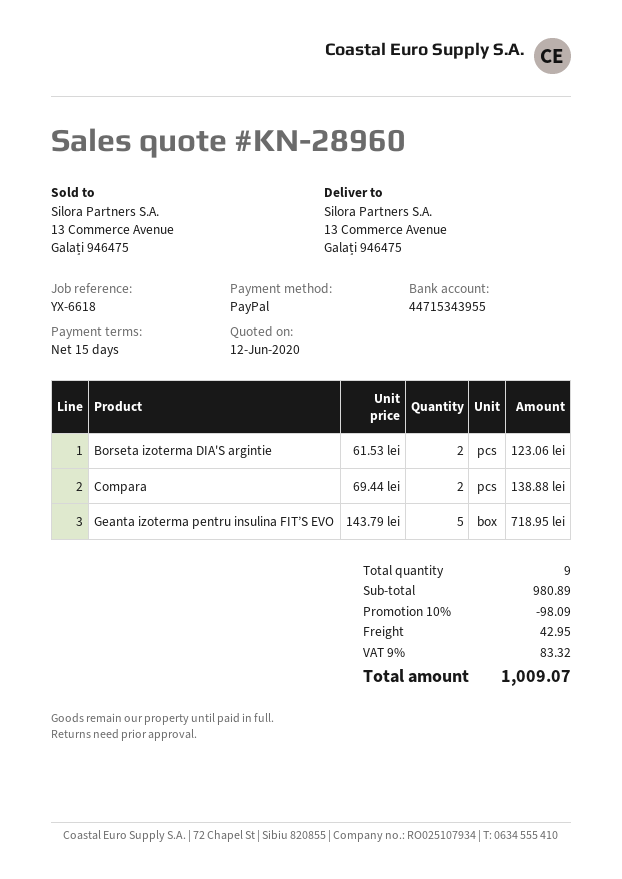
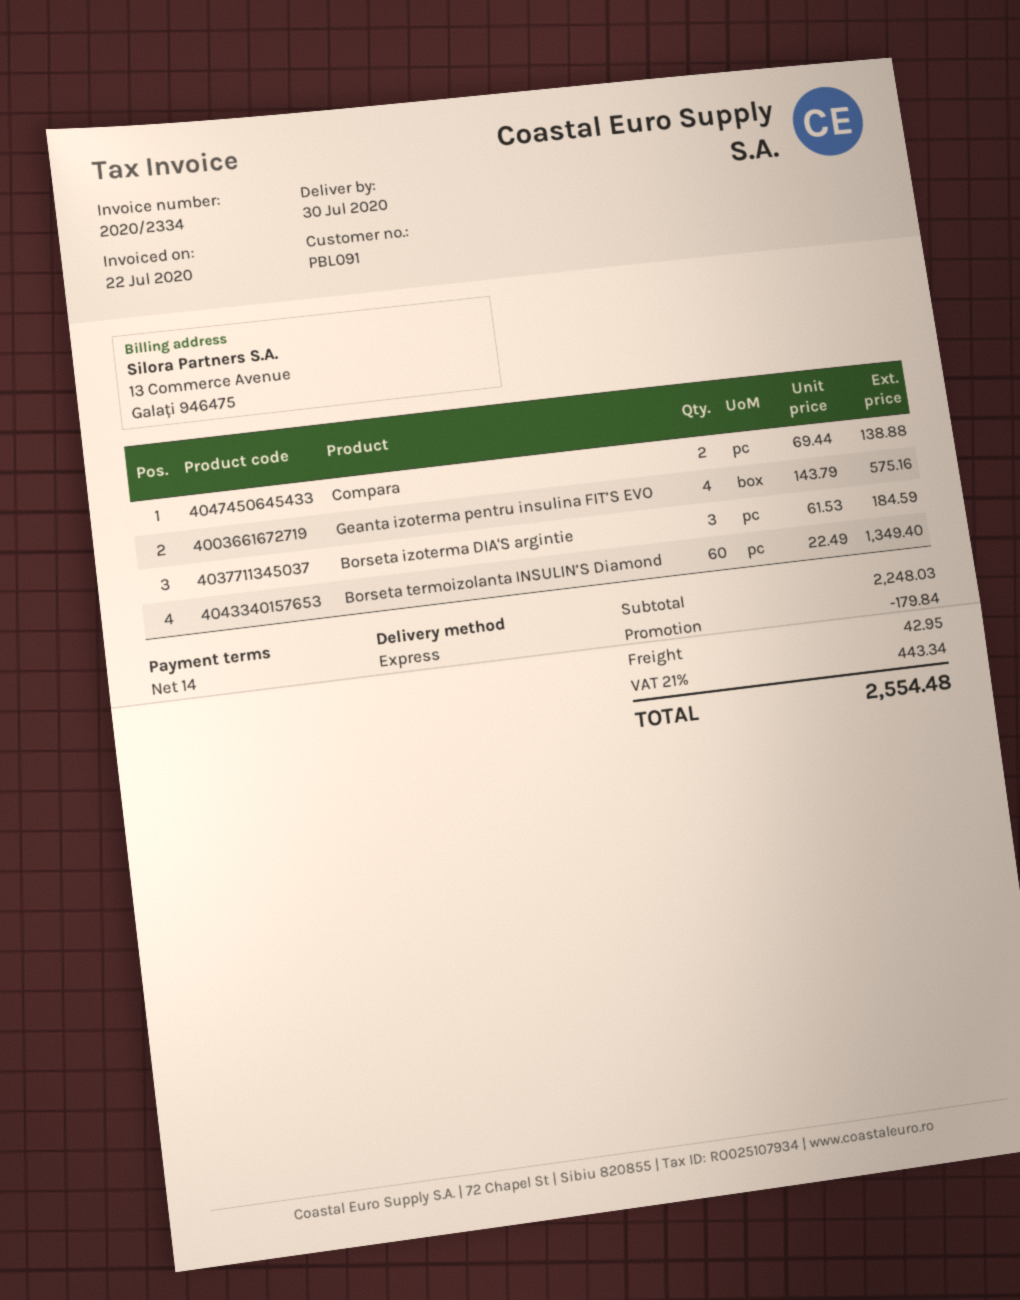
payment terms: 15 days -> 14 days
Borseta izoterma DIA'S argintie: 2 x 61.53 = 123.06 -> 3 x 61.53 = 184.59
Geanta izoterma pentru insulina FIT’S EVO: 5 x 143.79 = 718.95 -> 4 x 143.79 = 575.16
Borseta termoizolanta INSULIN’S Diamond: none -> 60 x 22.49 = 1349.40
subtotal: 980.89 -> 2248.03
discount: 98.09 -> 179.84
tax: 9% = 83.32 -> 21% = 443.34
total: 1009.07 -> 2554.48

